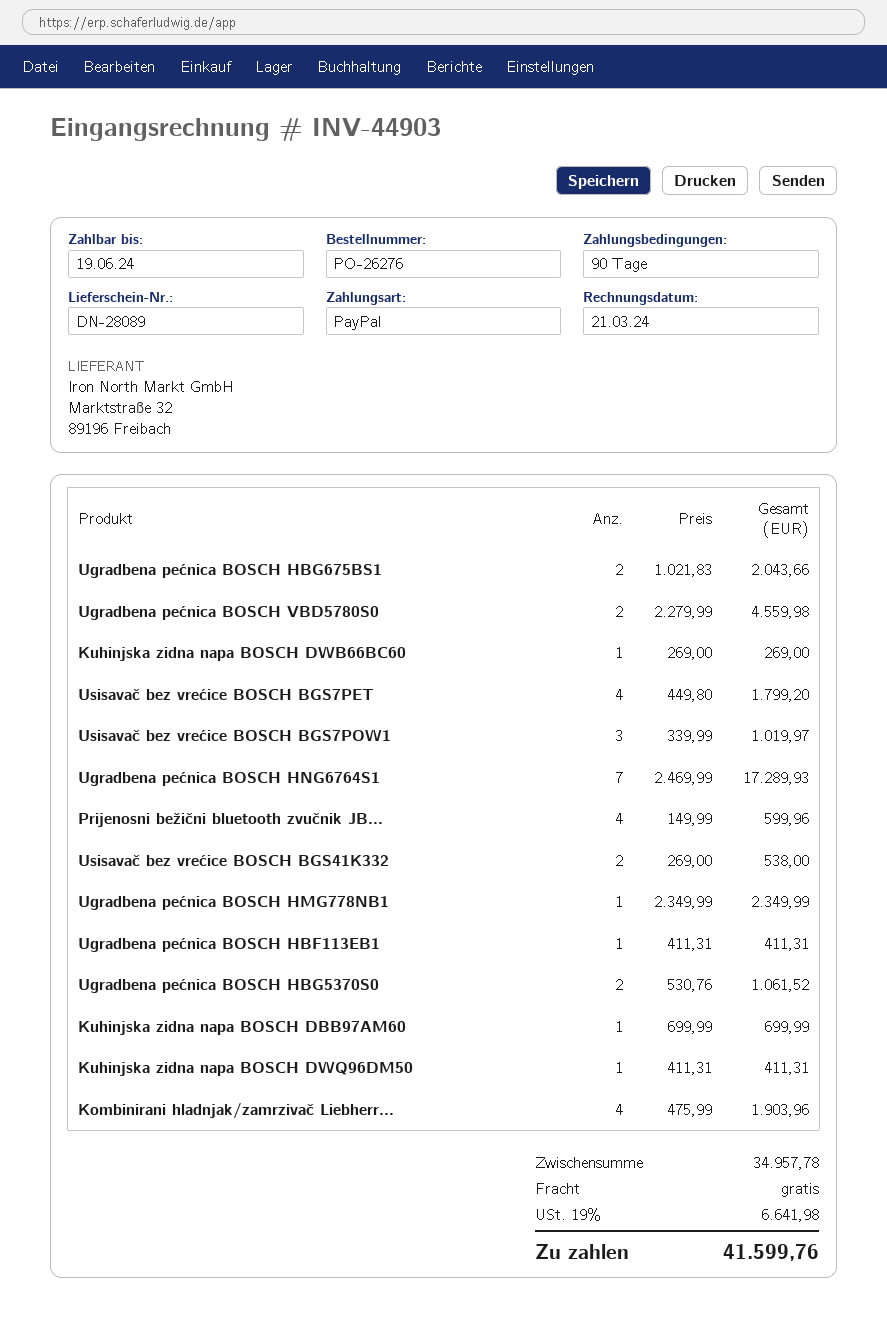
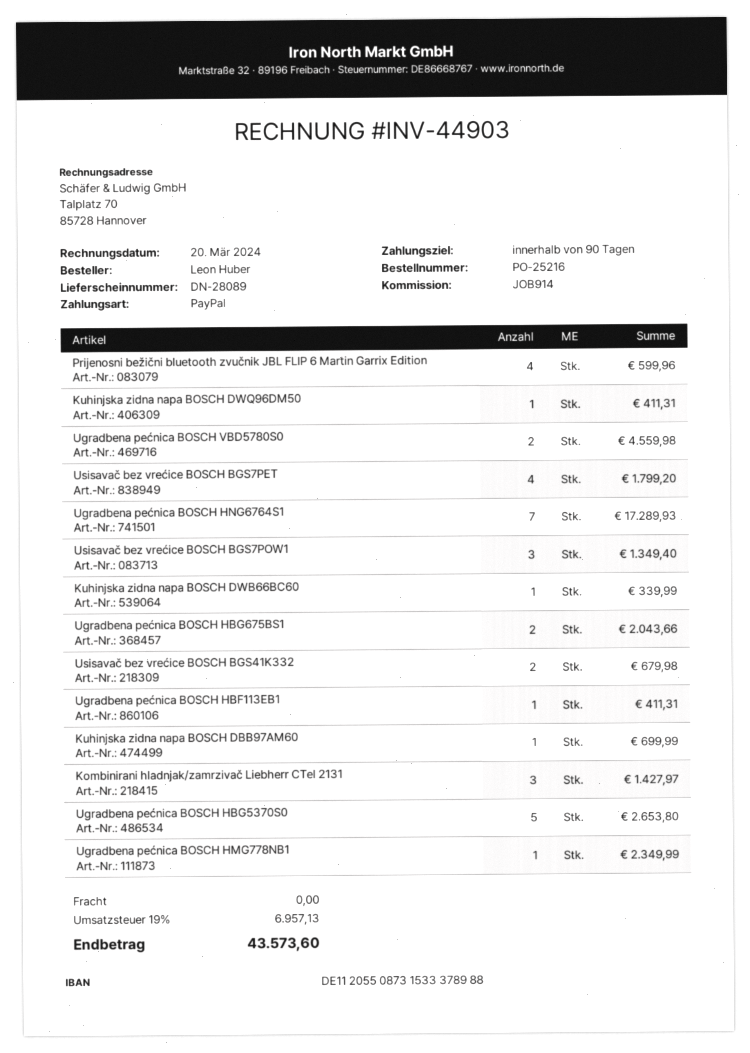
order number: PO-26276 -> PO-25216
invoice date: 2024-03-21 -> 2024-03-20
Kuhinjska zidna napa BOSCH DWB66BC60: 1 for 269.00 -> 1 for 339.99
Usisavač bez vrećice BOSCH BGS7POW1: 3 for 1019.97 -> 3 for 1349.40
Usisavač bez vrećice BOSCH BGS41K332: 2 for 538.00 -> 2 for 679.98
Ugradbena pećnica BOSCH HBG5370S0: 2 for 1061.52 -> 5 for 2653.80
Kombinirani hladnjak/zamrzivač Liebherr...: 4 for 1903.96 -> 3 for 1427.97
tax: 19% = 6641.98 -> 19% = 6957.13
total: 41599.76 -> 43573.60

